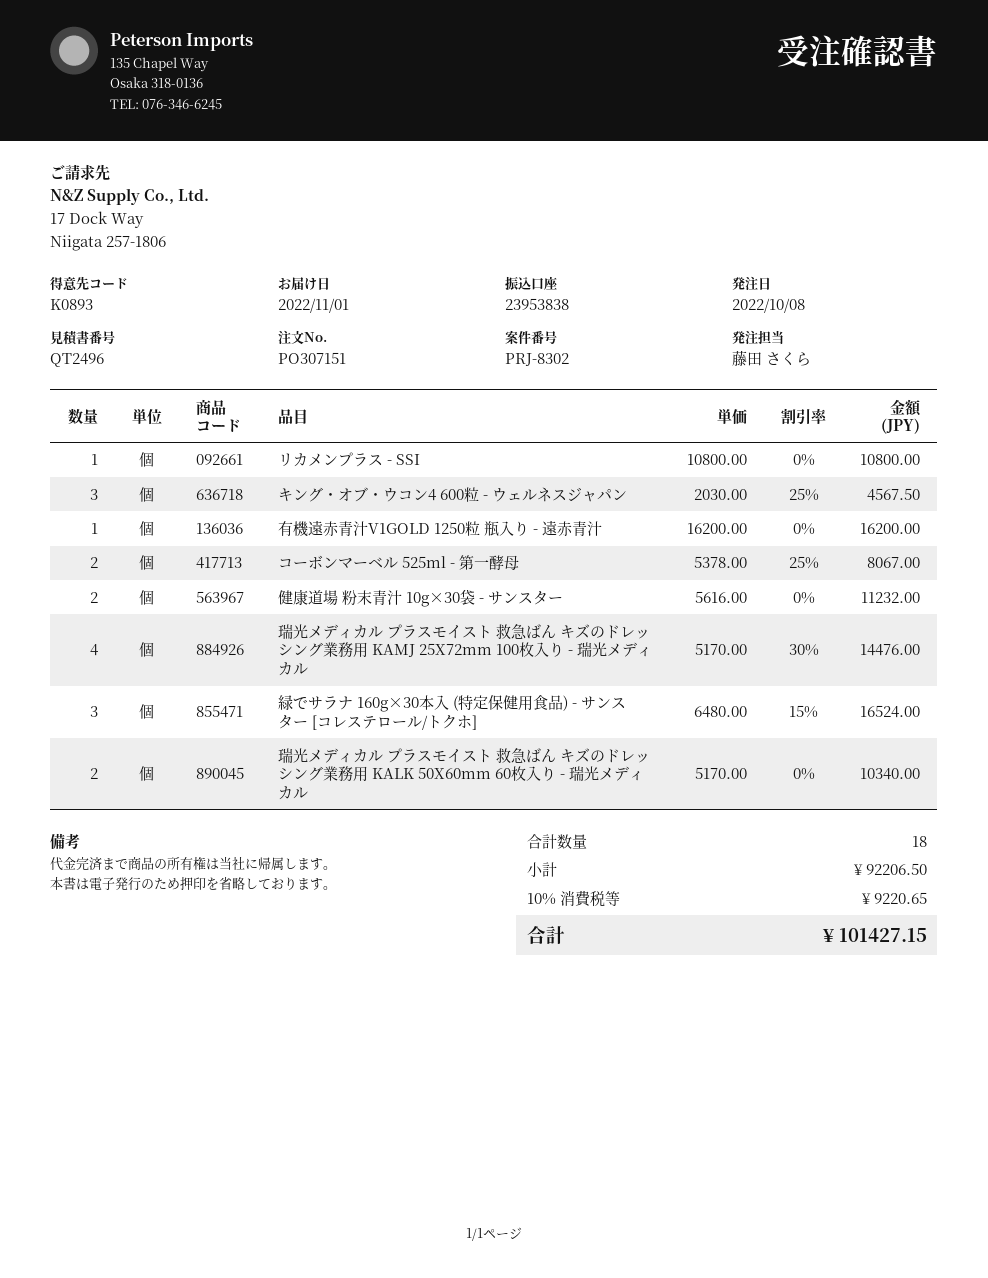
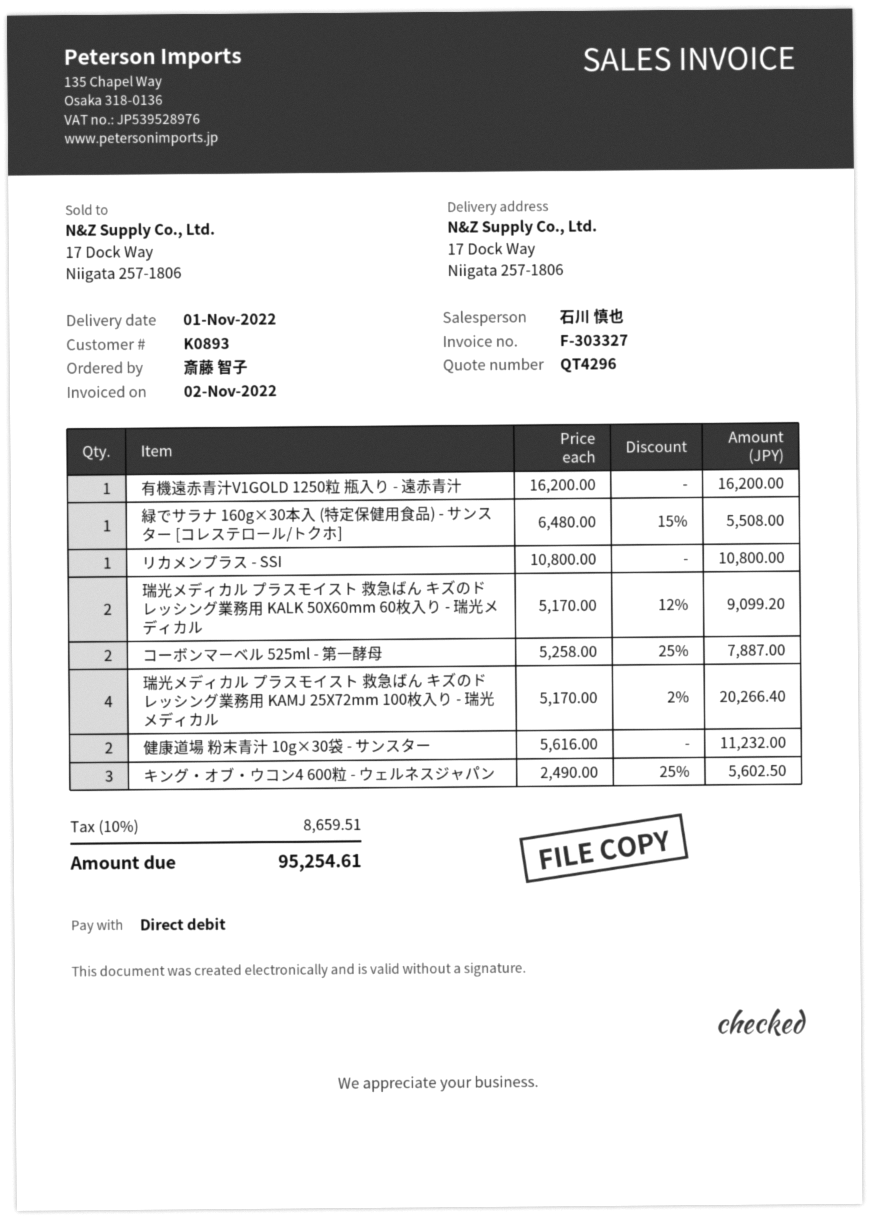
quote number: QT2496 -> QT4296
ordered by: 藤田 さくら -> 斎藤 智子
キング・オブ・ウコン4 600粒 - ウェルネスジャパン: 3 x 2030.00 - 25% = 4567.50 -> 3 x 2490.00 - 25% = 5602.50
コーボンマーベル 525ml - 第一酵母: 2 x 5378.00 - 25% = 8067.00 -> 2 x 5258.00 - 25% = 7887.00
瑞光メディカル プラスモイスト 救急ばん キズのドレッシング業務用 KAMJ 25X72mm 100枚入り - 瑞光メディカル: 4 x 5170.00 - 30% = 14476.00 -> 4 x 5170.00 - 2% = 20266.40
緑でサラナ 160g×30本入 (特定保健用食品) - サンスター [コレステロール/トクホ]: 3 x 6480.00 - 15% = 16524.00 -> 1 x 6480.00 - 15% = 5508.00
瑞光メディカル プラスモイスト 救急ばん キズのドレッシング業務用 KALK 50X60mm 60枚入り - 瑞光メディカル: 2 x 5170.00 = 10340.00 -> 2 x 5170.00 - 12% = 9099.20
tax: 10% = 9220.65 -> 10% = 8659.51
total: 101427.15 -> 95254.61

